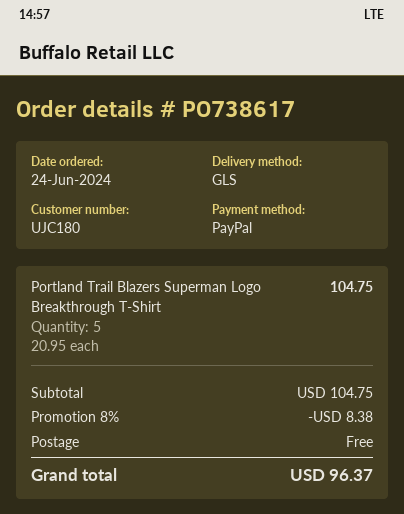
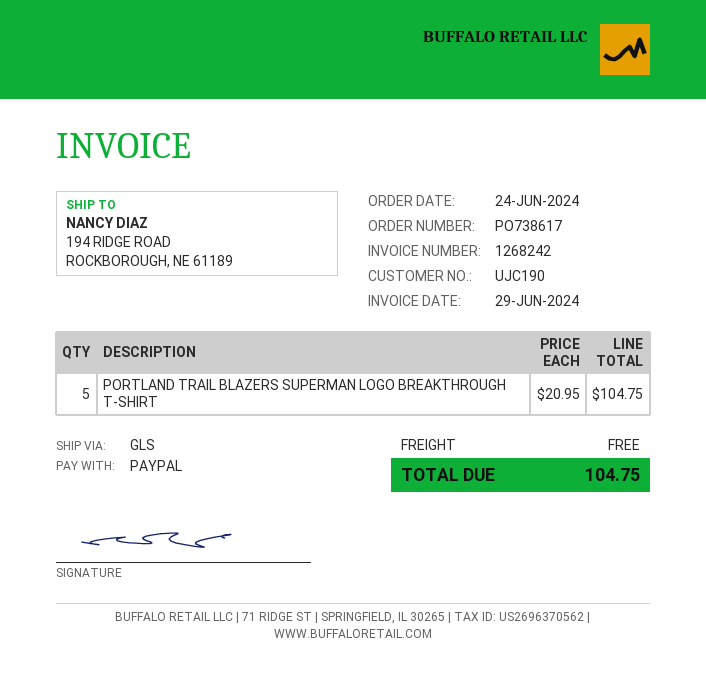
customer number: UJC180 -> UJC190
discount: 8% = 8.38 -> none
total: 96.37 -> 104.75

